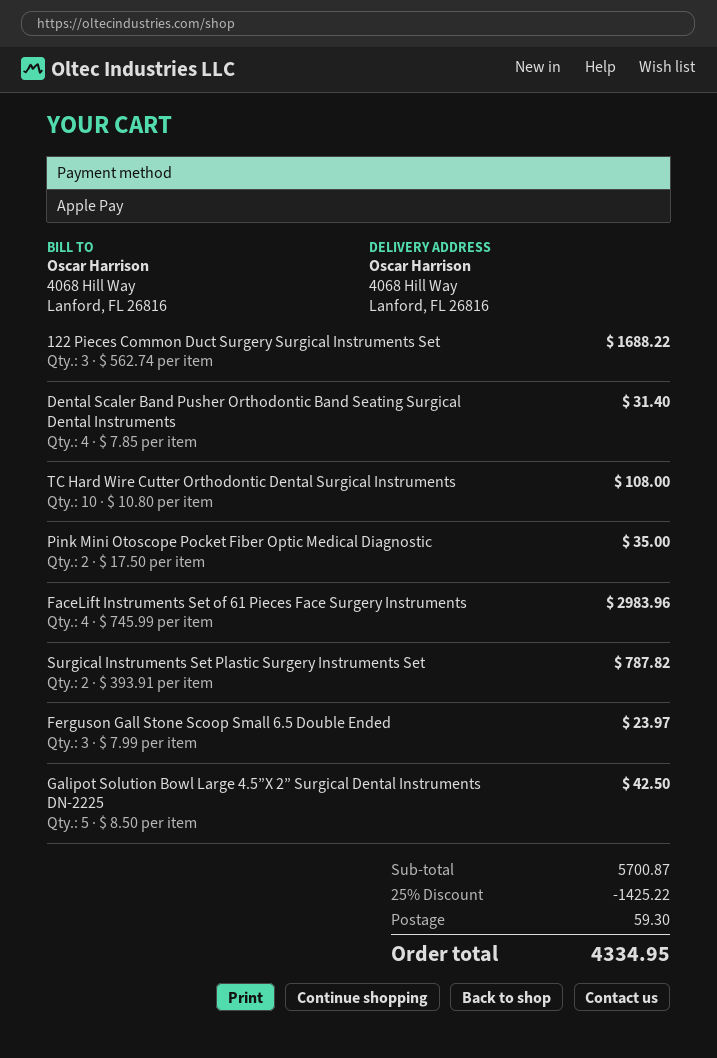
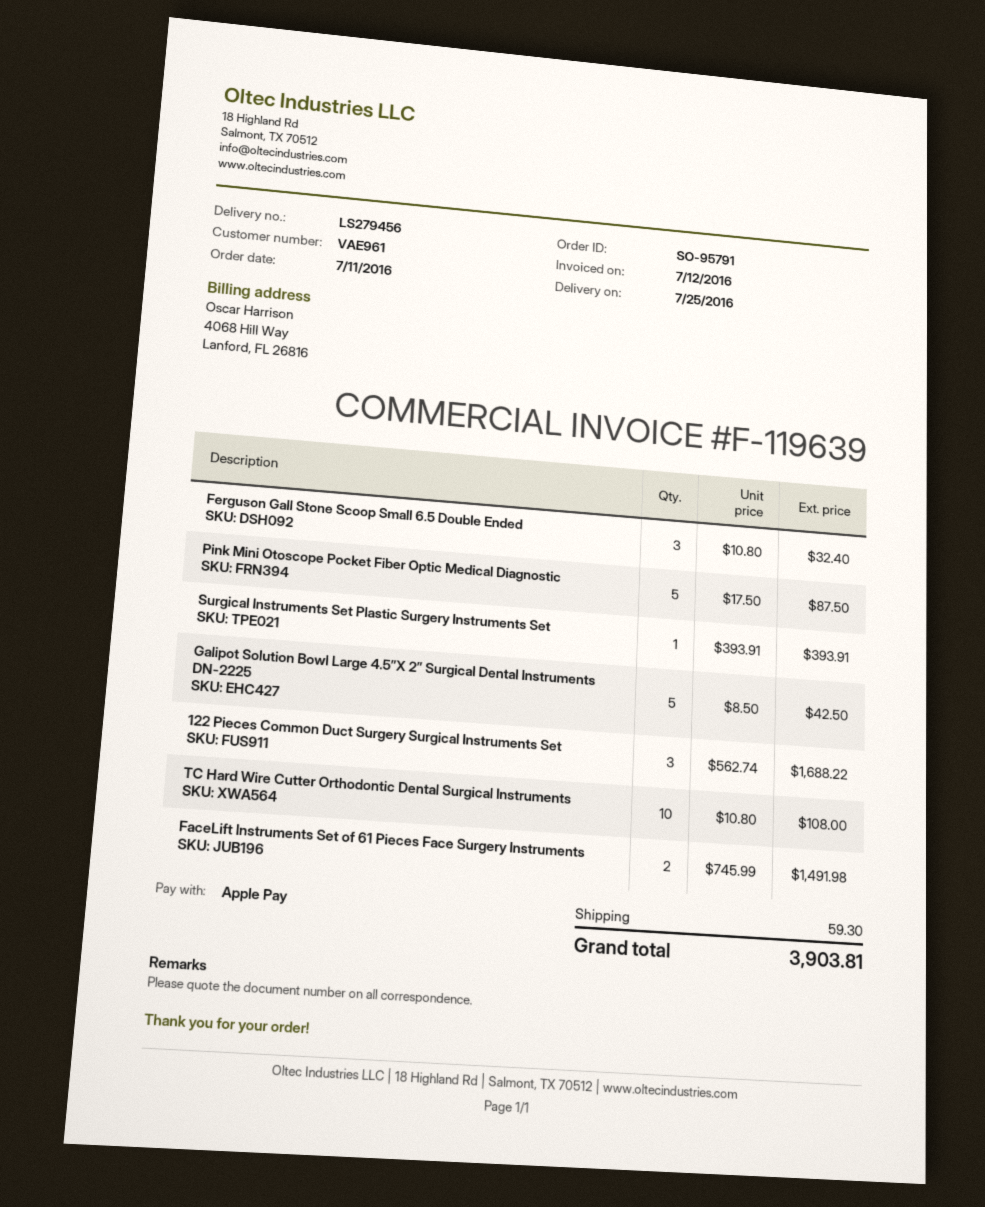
Dental Scaler Band Pusher Orthodontic Band Seating Surgical Dental Instruments: 4 x 7.85 = 31.40 -> none
Pink Mini Otoscope Pocket Fiber Optic Medical Diagnostic: 2 x 17.50 = 35.00 -> 5 x 17.50 = 87.50
FaceLift Instruments Set of 61 Pieces Face Surgery Instruments: 4 x 745.99 = 2983.96 -> 2 x 745.99 = 1491.98
Surgical Instruments Set Plastic Surgery Instruments Set: 2 x 393.91 = 787.82 -> 1 x 393.91 = 393.91
Ferguson Gall Stone Scoop Small 6.5 Double Ended: 3 x 7.99 = 23.97 -> 3 x 10.80 = 32.40
discount: 25% = 1425.22 -> none
total: 4334.95 -> 3903.81

